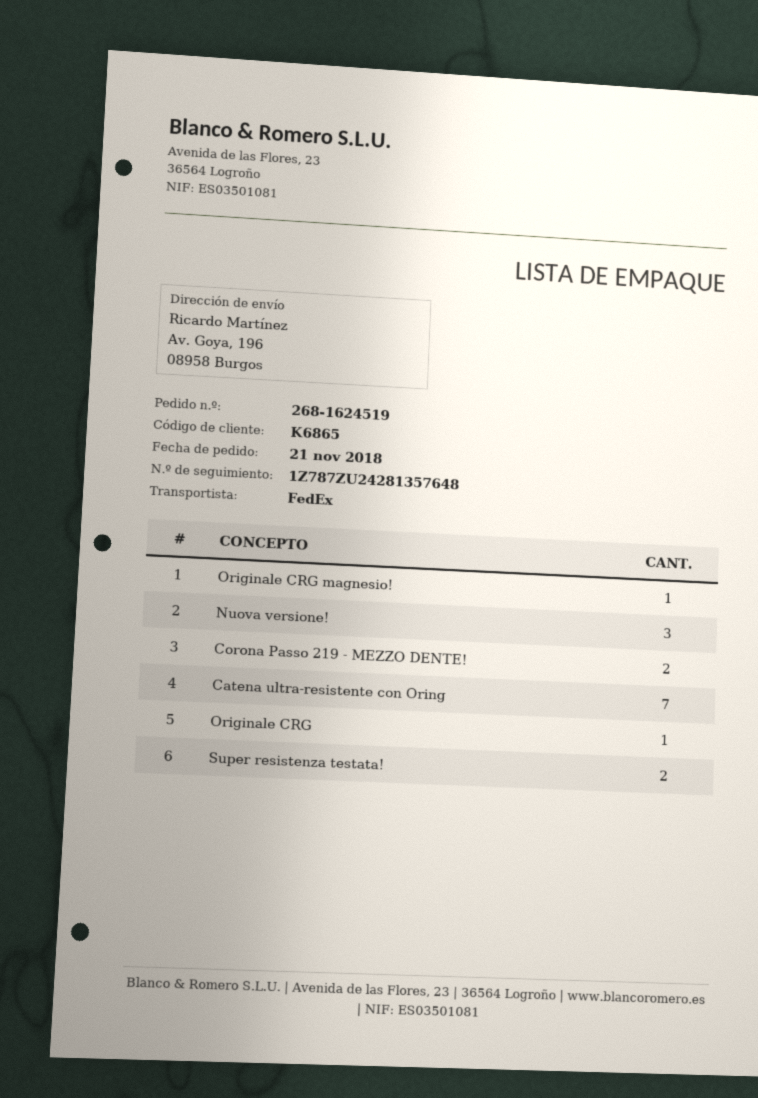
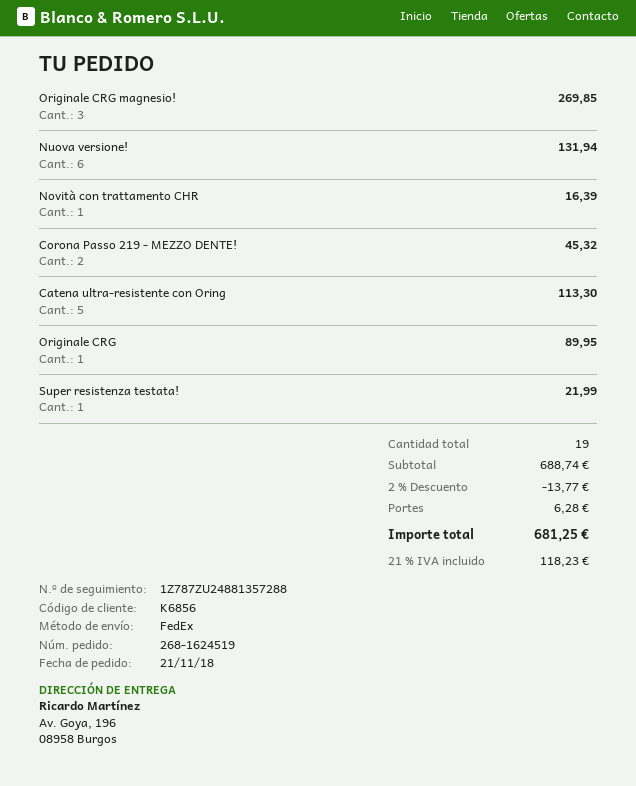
customer number: K6865 -> K6856
tracking number: 1Z787ZU24281357648 -> 1Z787ZU24881357288
Originale CRG magnesio!: 1 -> 3
Nuova versione!: 3 -> 6
Catena ultra-resistente con Oring: 7 -> 5
Super resistenza testata!: 2 -> 1
Novità con trattamento CHR: none -> 1

